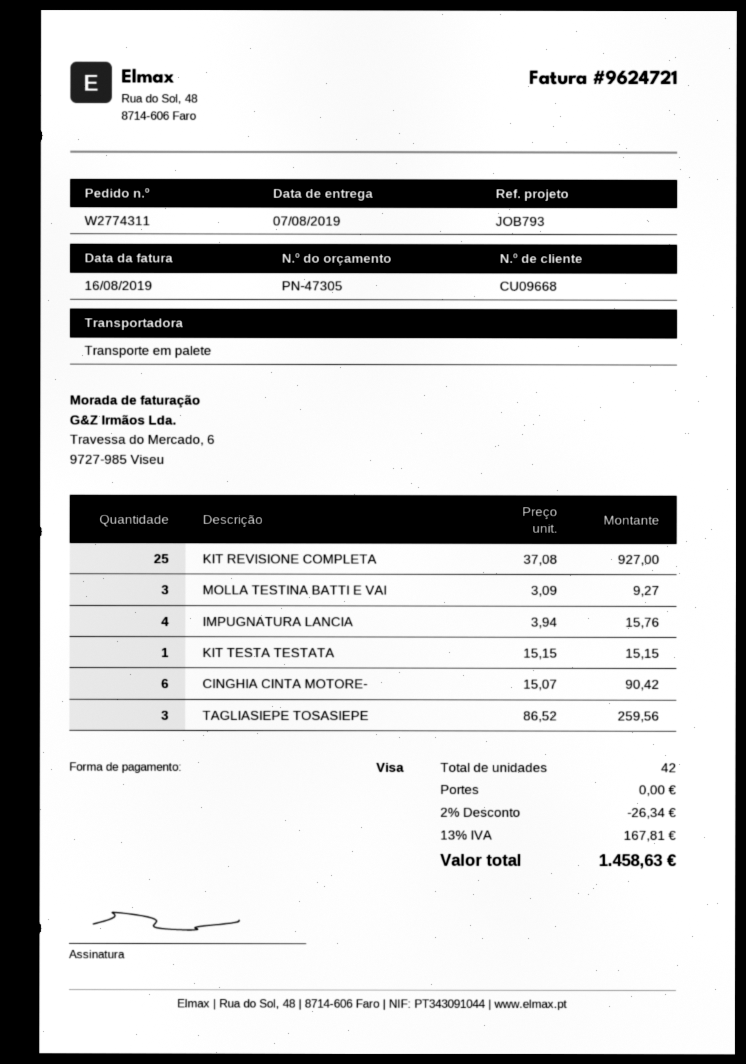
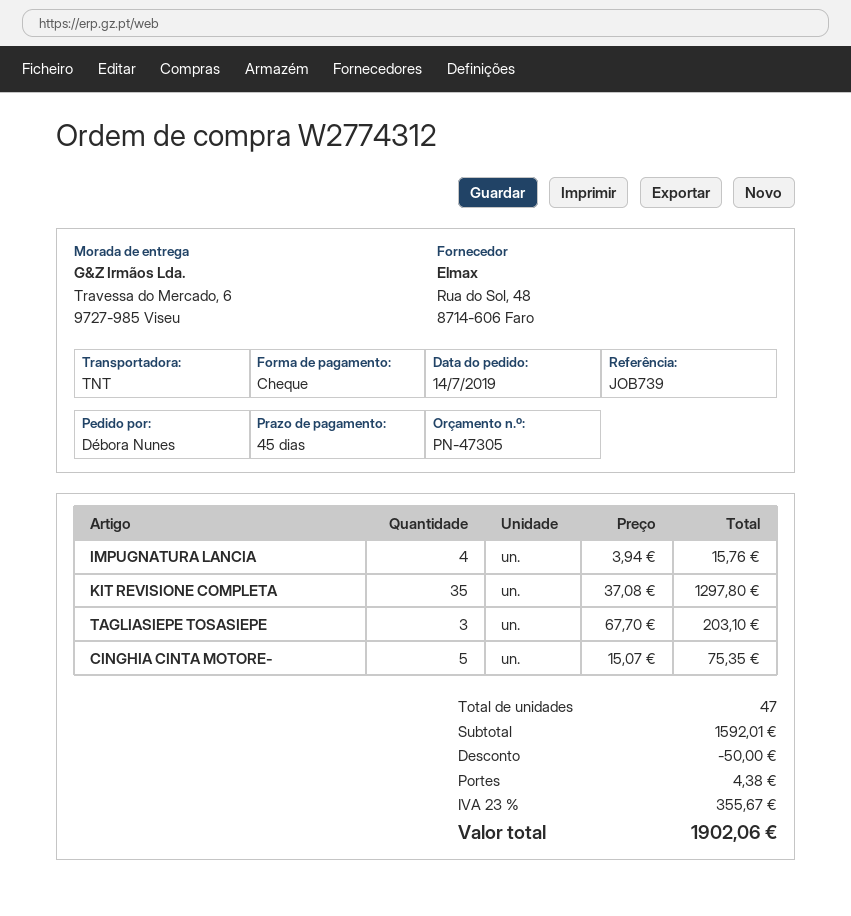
order number: W2774311 -> W2774312
reference: JOB793 -> JOB739
payment method: Visa -> cheque
shipping method: pallet freight -> TNT
KIT REVISIONE COMPLETA: 25 x 37.08 = 927.00 -> 35 x 37.08 = 1297.80
MOLLA TESTINA BATTI E VAI: 3 x 3.09 = 9.27 -> none
KIT TESTA TESTATA: 1 x 15.15 = 15.15 -> none
CINGHIA CINTA MOTORE-: 6 x 15.07 = 90.42 -> 5 x 15.07 = 75.35
TAGLIASIEPE TOSASIEPE: 3 x 86.52 = 259.56 -> 3 x 67.70 = 203.10
total quantity: 42 -> 47
discount: 26.34 -> 50.00
shipping: 0.00 -> 4.38
tax: 13% = 167.81 -> 23% = 355.67
total: 1458.63 -> 1902.06

